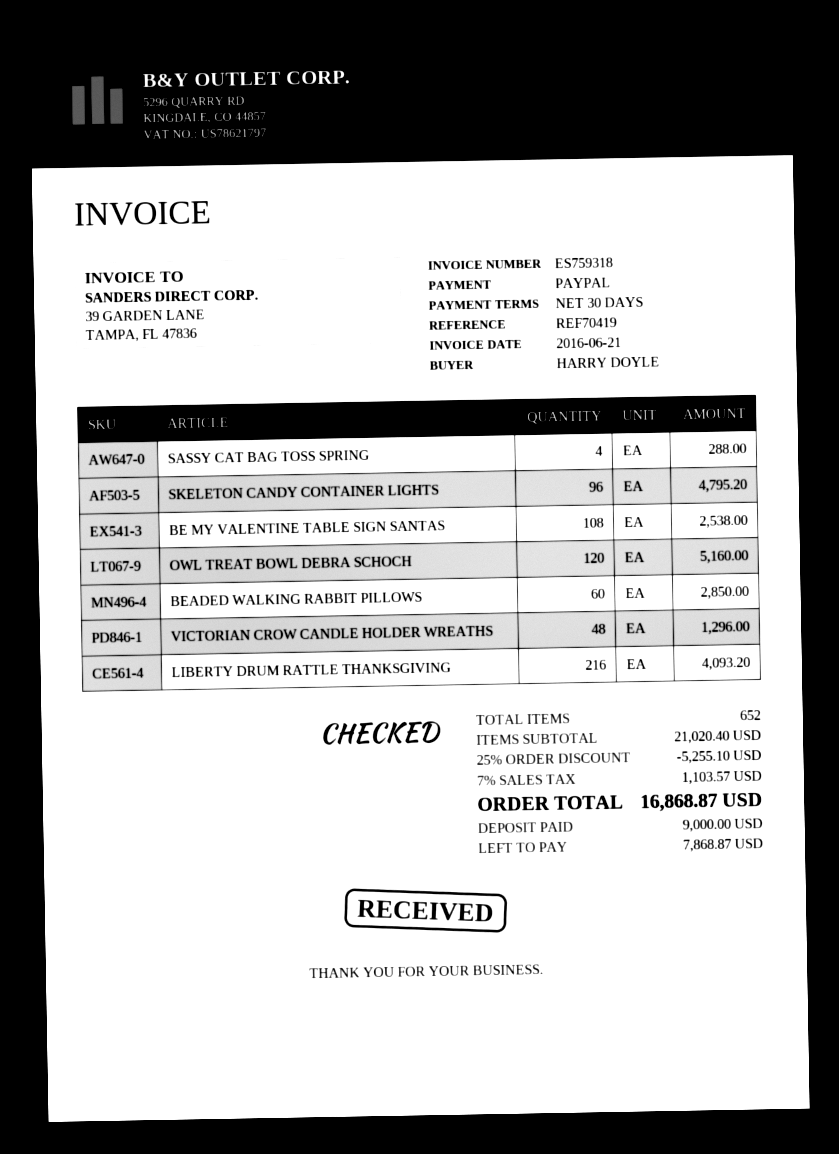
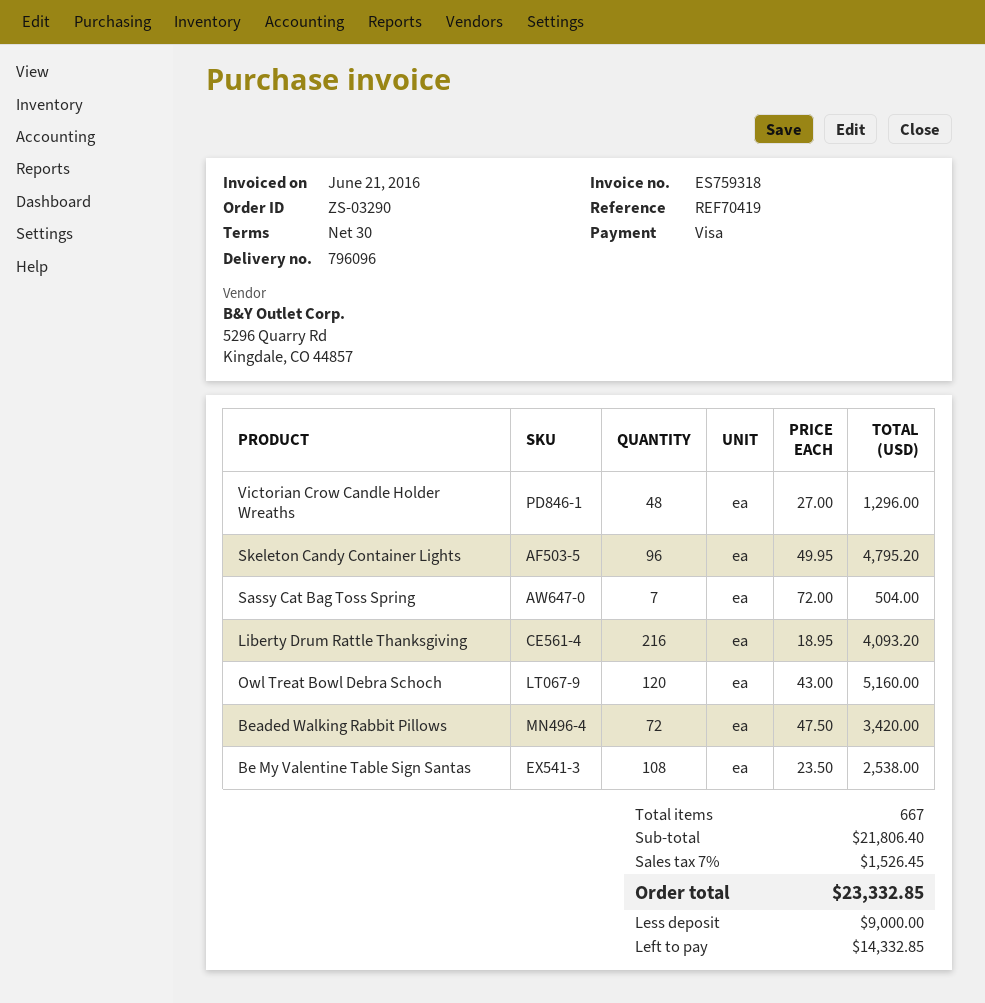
payment method: PayPal -> Visa
SASSY CAT BAG TOSS SPRING: 4 for 288.00 -> 7 for 504.00
BEADED WALKING RABBIT PILLOWS: 60 for 2850.00 -> 72 for 3420.00
total quantity: 652 -> 667
subtotal: 21020.40 -> 21806.40
discount: 25% = 5255.10 -> none
tax: 7% = 1103.57 -> 7% = 1526.45
total: 16868.87 -> 23332.85
balance: 7868.87 -> 14332.85

